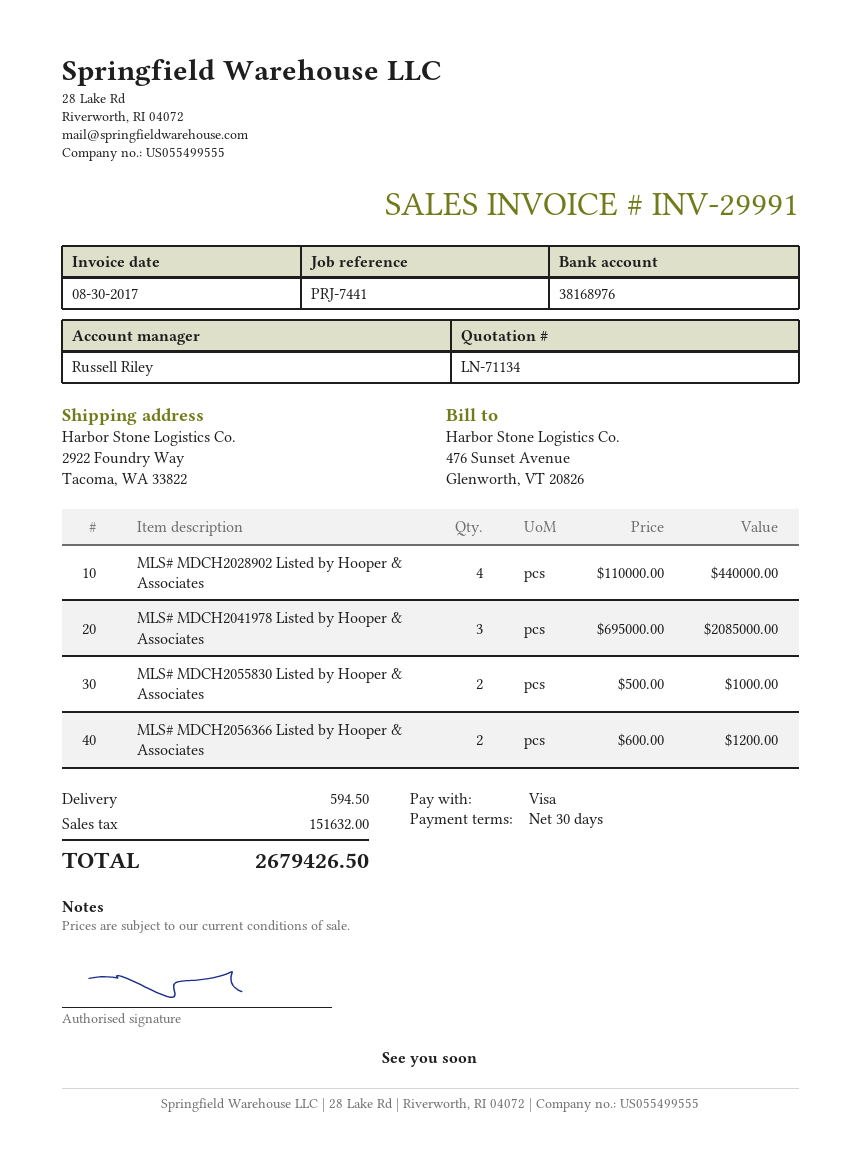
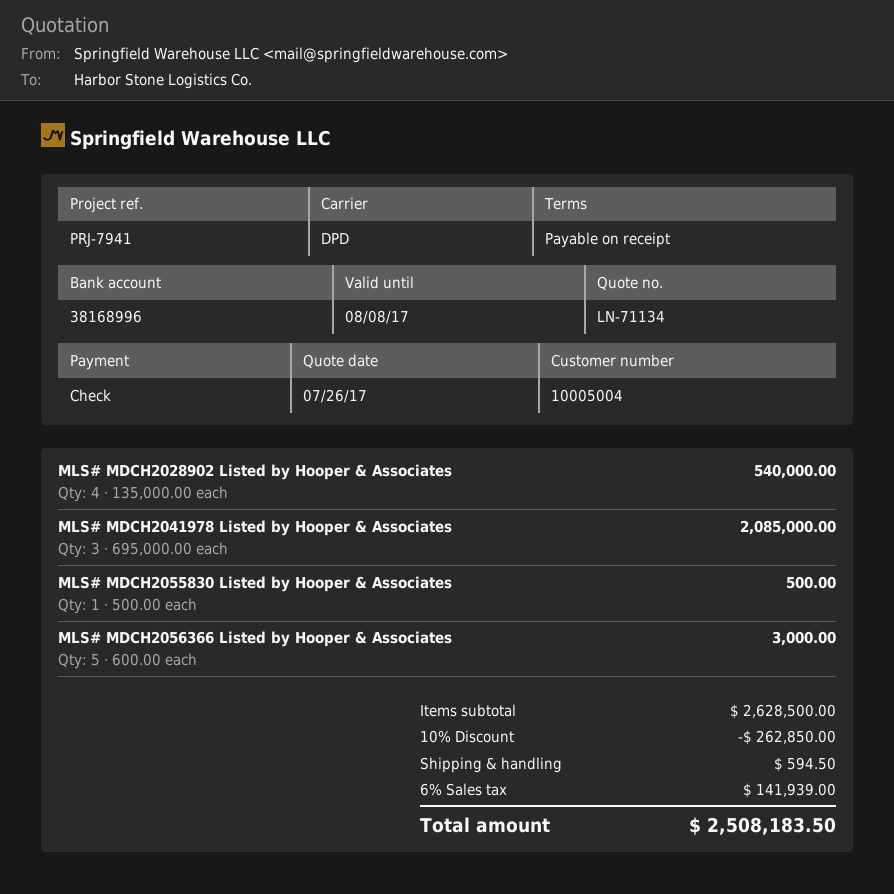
payment terms: 30 days -> on receipt
reference: PRJ-7441 -> PRJ-7941
payment method: Visa -> cheque
bank account: 38168976 -> 38168996
MLS# MDCH2028902 Listed by Hooper & Associates: 4 x 110000.00 = 440000.00 -> 4 x 135000.00 = 540000.00
MLS# MDCH2055830 Listed by Hooper & Associates: 2 x 500.00 = 1000.00 -> 1 x 500.00 = 500.00
MLS# MDCH2056366 Listed by Hooper & Associates: 2 x 600.00 = 1200.00 -> 5 x 600.00 = 3000.00
discount: none -> 10% = 262850.00
tax: 151632.00 -> 141939.00
total: 2679426.50 -> 2508183.50

